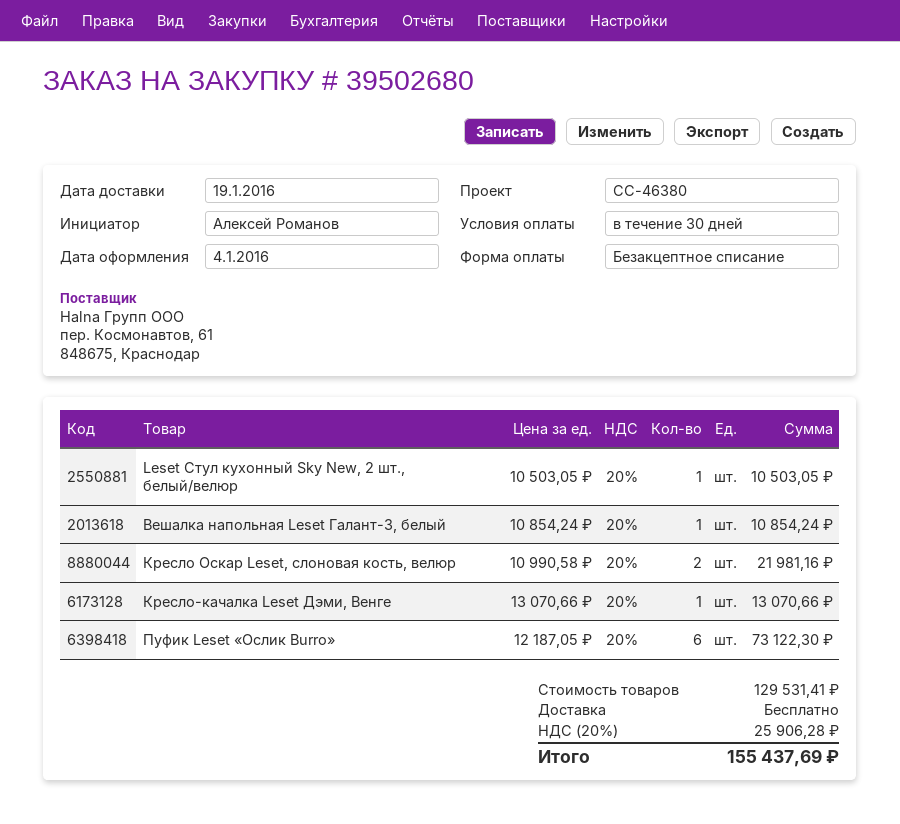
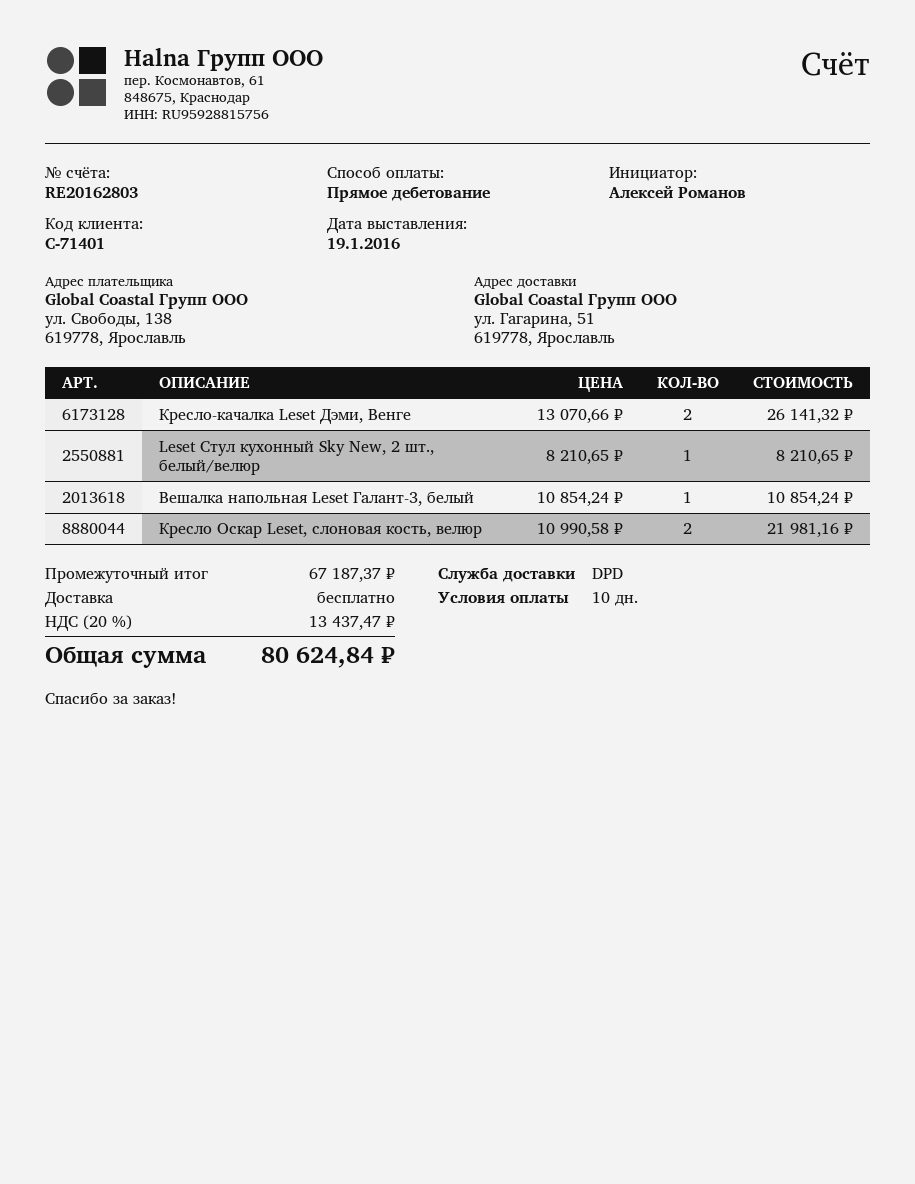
payment terms: 30 days -> 10 days
Leset Стул кухонный Sky New, 2 шт., белый/велюр: 1 x 10503.05 = 10503.05 -> 1 x 8210.65 = 8210.65
Кресло-качалка Leset Дэми, Венге: 1 x 13070.66 = 13070.66 -> 2 x 13070.66 = 26141.32
Пуфик Leset «Ослик Burro»: 6 x 12187.05 = 73122.30 -> none
subtotal: 129531.41 -> 67187.37
tax: 20% = 25906.28 -> 20% = 13437.47
total: 155437.69 -> 80624.84

